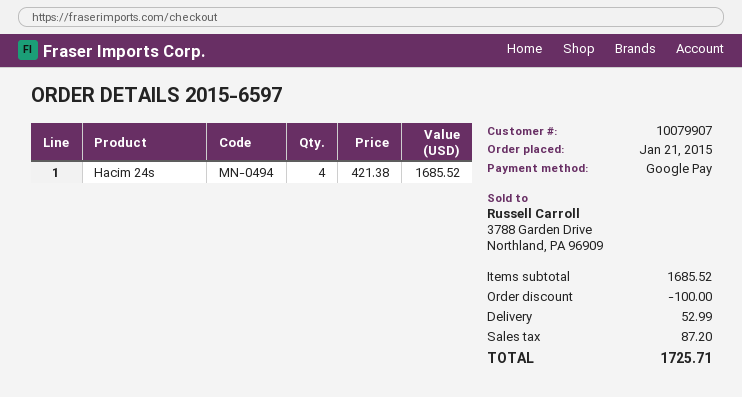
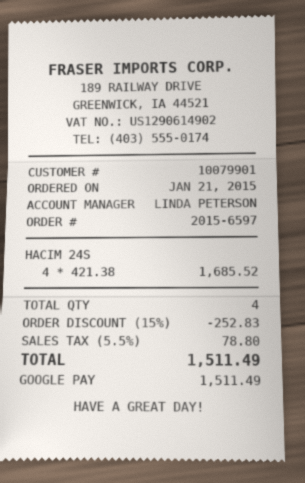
customer number: 10079907 -> 10079901
discount: 100.00 -> 252.83
shipping: 52.99 -> none
tax: 87.20 -> 78.80
total: 1725.71 -> 1511.49

